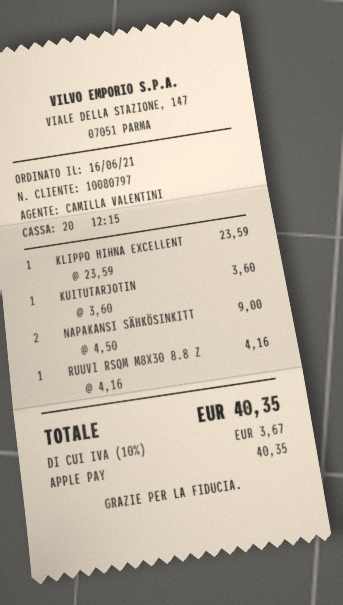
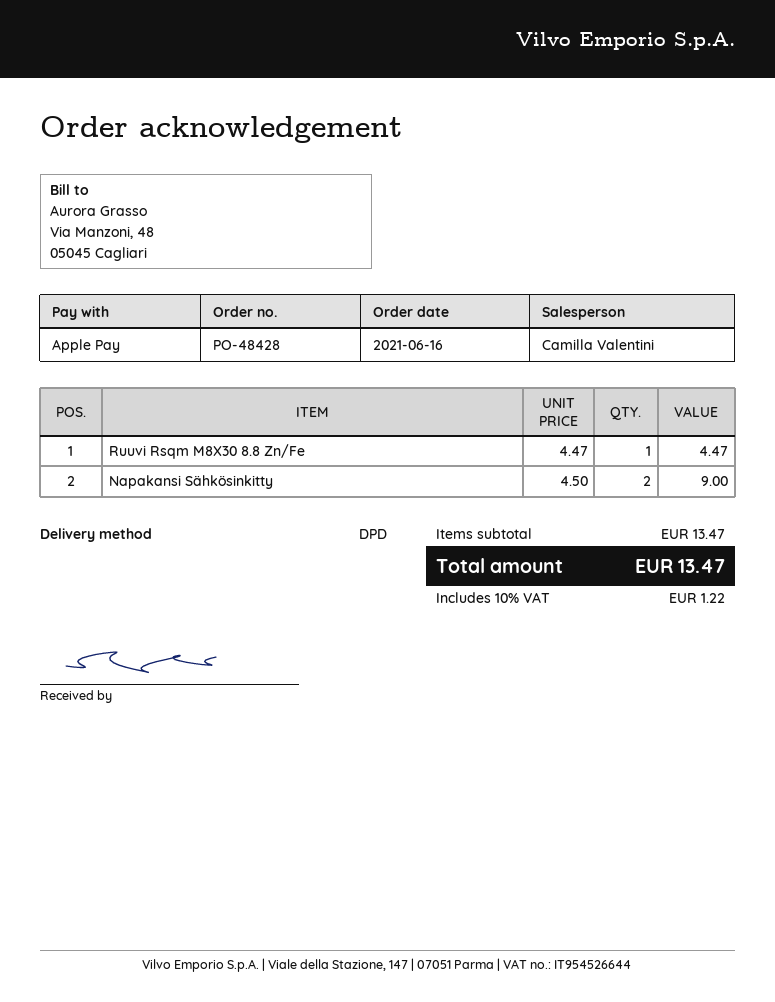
KLIPPO HIHNA EXCELLENT: 1 x 23.59 = 23.59 -> none
KUITUTARJOTIN: 1 x 3.60 = 3.60 -> none
RUUVI RSQM M8X30 8.8 Z: 1 x 4.16 = 4.16 -> 1 x 4.47 = 4.47
tax: 10% = 3.67 -> 10% = 1.22
total: 40.35 -> 13.47

